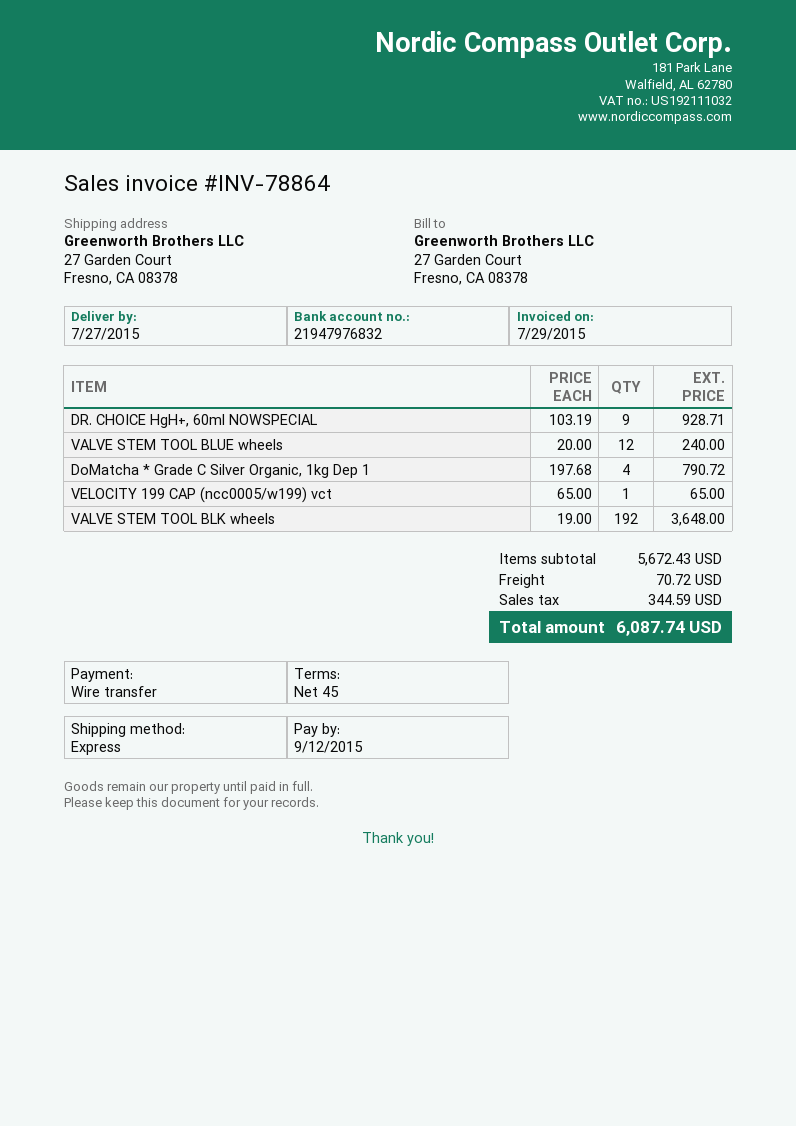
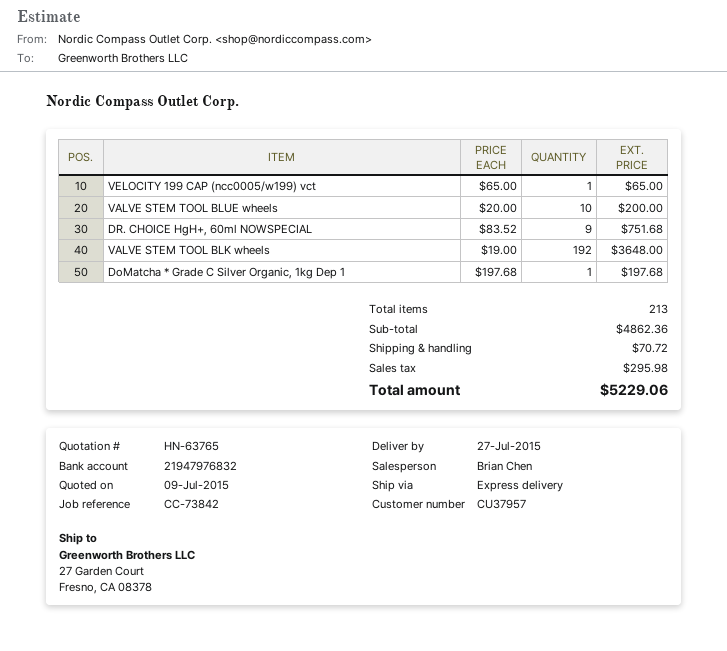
DR. CHOICE HgH+, 60ml NOWSPECIAL: 9 x 103.19 = 928.71 -> 9 x 83.52 = 751.68
VALVE STEM TOOL BLUE wheels: 12 x 20.00 = 240.00 -> 10 x 20.00 = 200.00
DoMatcha * Grade C Silver Organic, 1kg Dep 1: 4 x 197.68 = 790.72 -> 1 x 197.68 = 197.68
subtotal: 5672.43 -> 4862.36
tax: 344.59 -> 295.98
total: 6087.74 -> 5229.06

